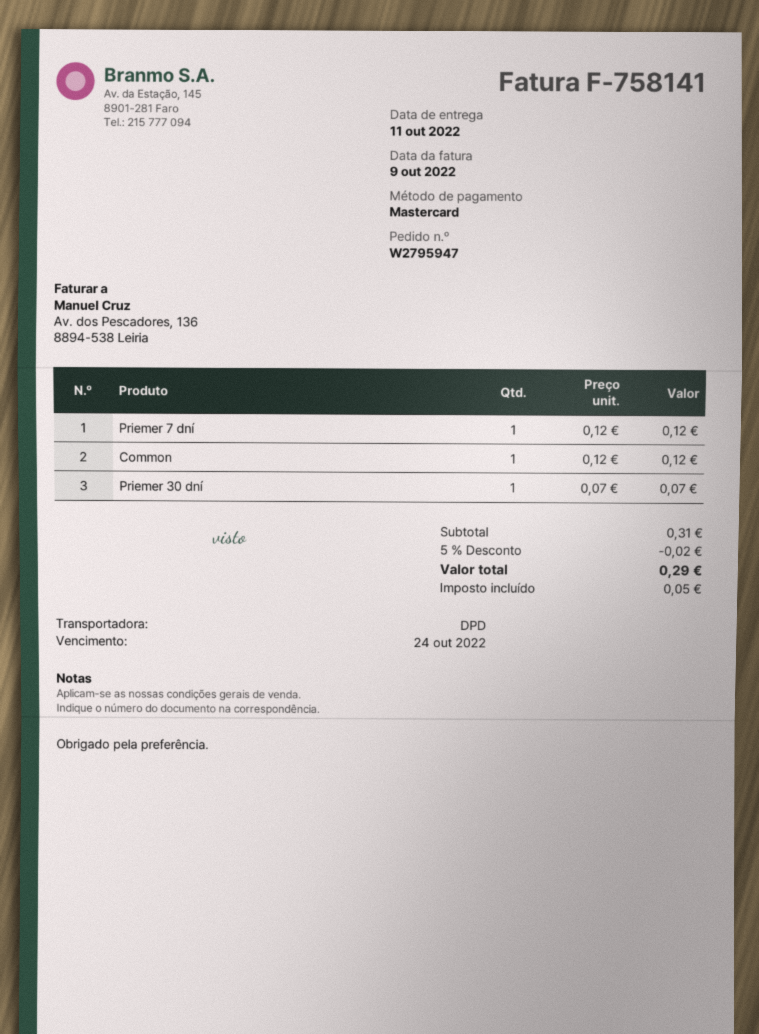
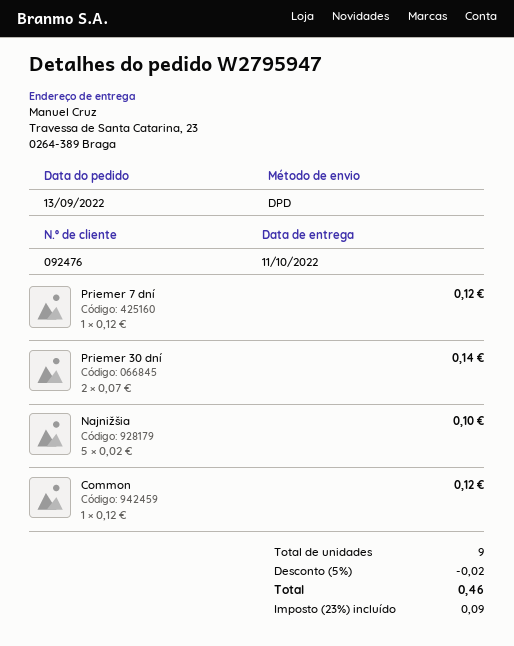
Priemer 30 dní: 1 x 0.07 = 0.07 -> 2 x 0.07 = 0.14
Najnižšia: none -> 5 x 0.02 = 0.10
tax: 0.05 -> 0.09
total: 0.29 -> 0.46

